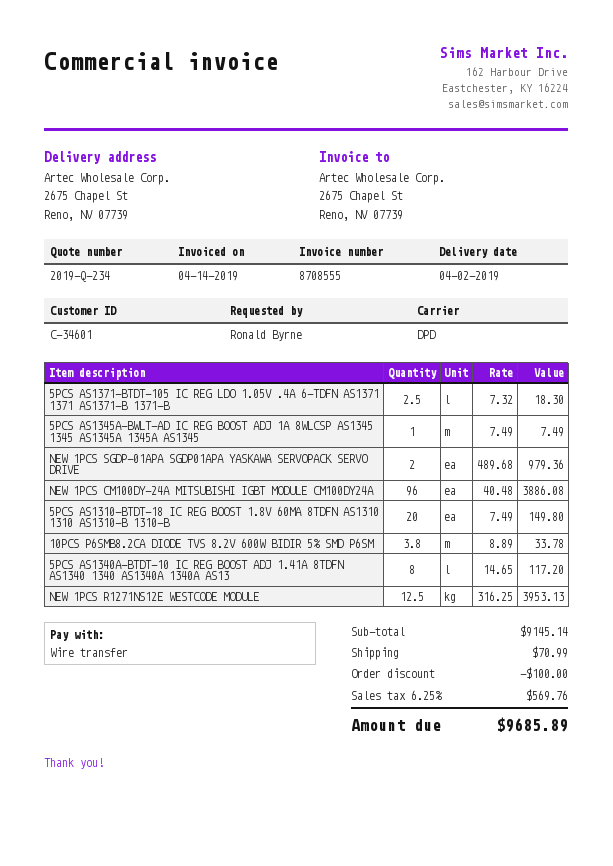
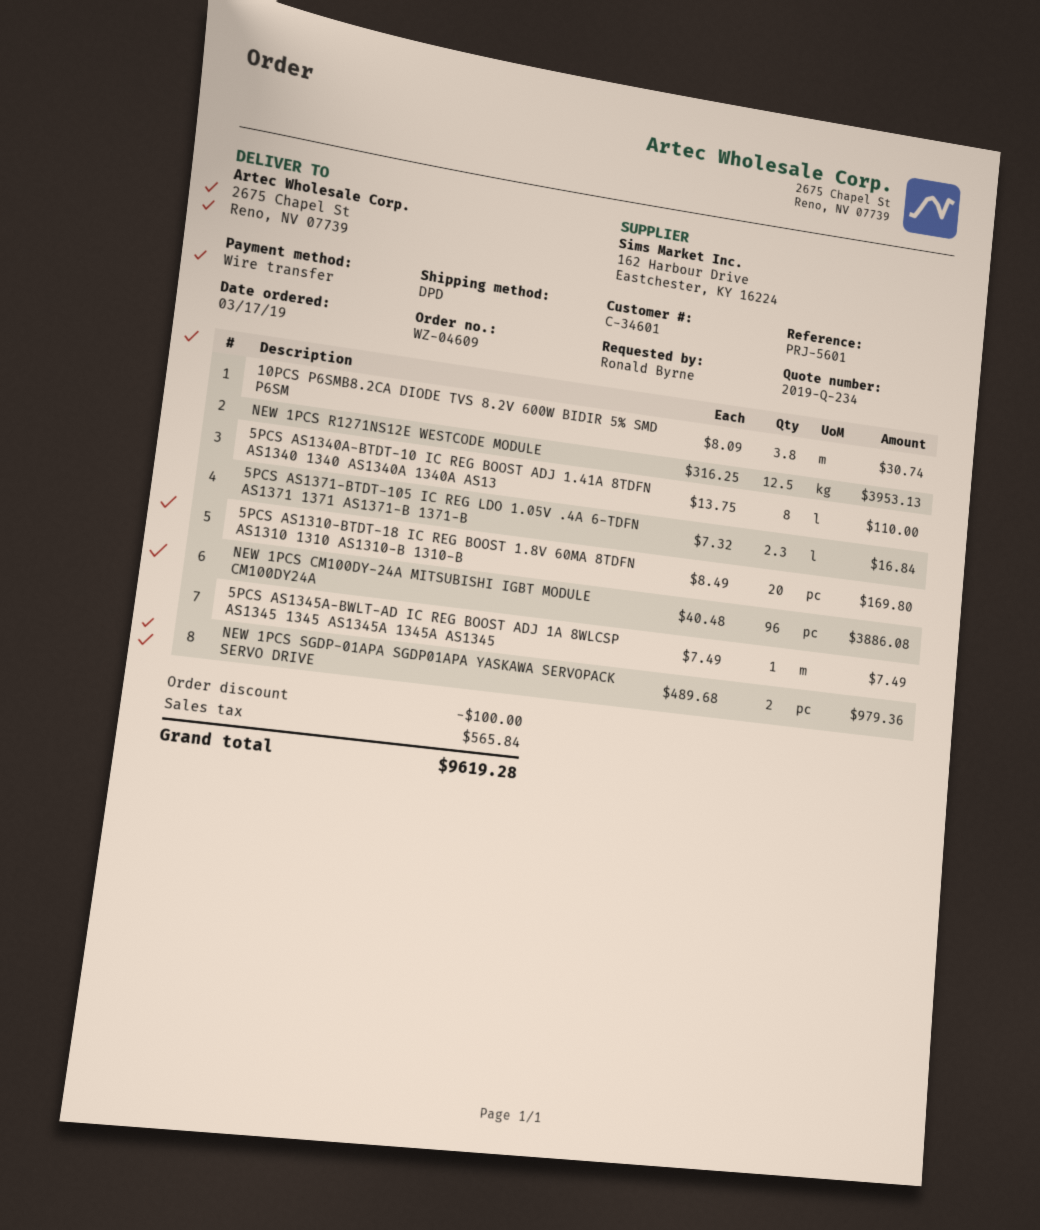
5PCS AS1371-BTDT-105 IC REG LDO 1.05V .4A 6-TDFN AS1371 1371 AS1371-B 1371-B: 2.5 x 7.32 = 18.30 -> 2.3 x 7.32 = 16.84
5PCS AS1310-BTDT-18 IC REG BOOST 1.8V 60MA 8TDFN AS1310 1310 AS1310-B 1310-B: 20 x 7.49 = 149.80 -> 20 x 8.49 = 169.80
10PCS P6SMB8.2CA DIODE TVS 8.2V 600W BIDIR 5% SMD P6SM: 3.8 x 8.89 = 33.78 -> 3.8 x 8.09 = 30.74
5PCS AS1340A-BTDT-10 IC REG BOOST ADJ 1.41A 8TDFN AS1340 1340 AS1340A 1340A AS13: 8 x 14.65 = 117.20 -> 8 x 13.75 = 110.00
shipping: 70.99 -> none
tax: 569.76 -> 565.84
total: 9685.89 -> 9619.28

